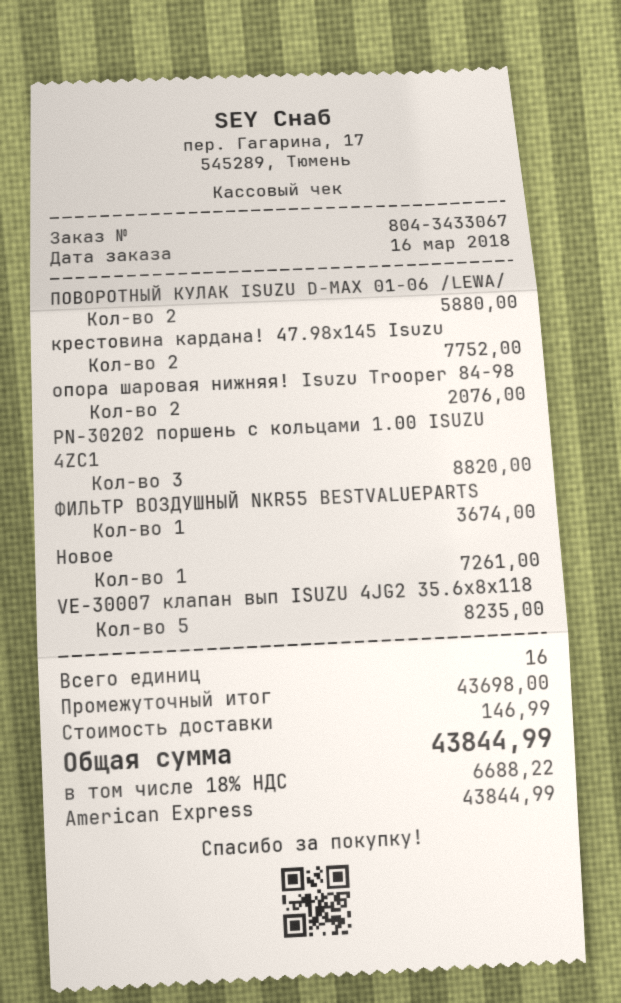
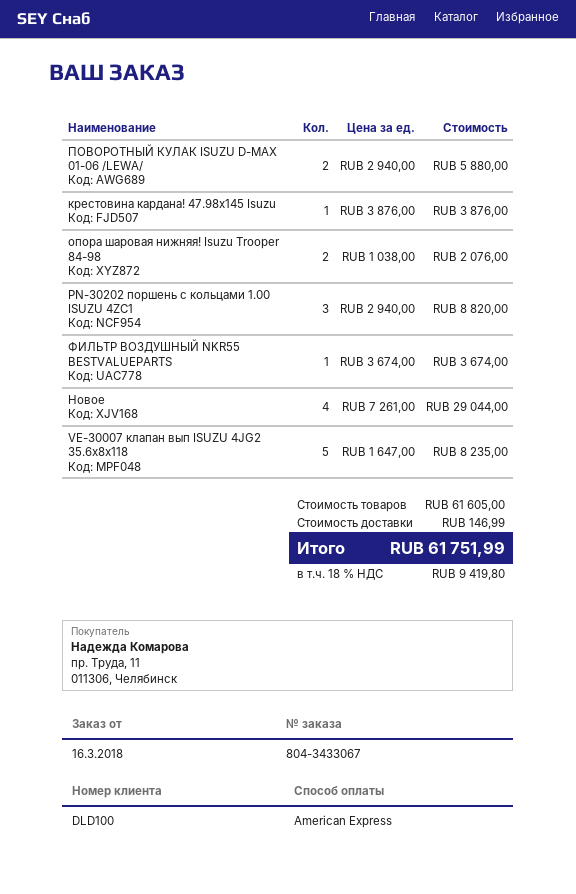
крестовина кардана! 47.98x145 Isuzu: 2 for 7752.00 -> 1 for 3876.00
Новое: 1 for 7261.00 -> 4 for 29044.00
subtotal: 43698.00 -> 61605.00
tax: 18% = 6688.22 -> 18% = 9419.80
total: 43844.99 -> 61751.99

